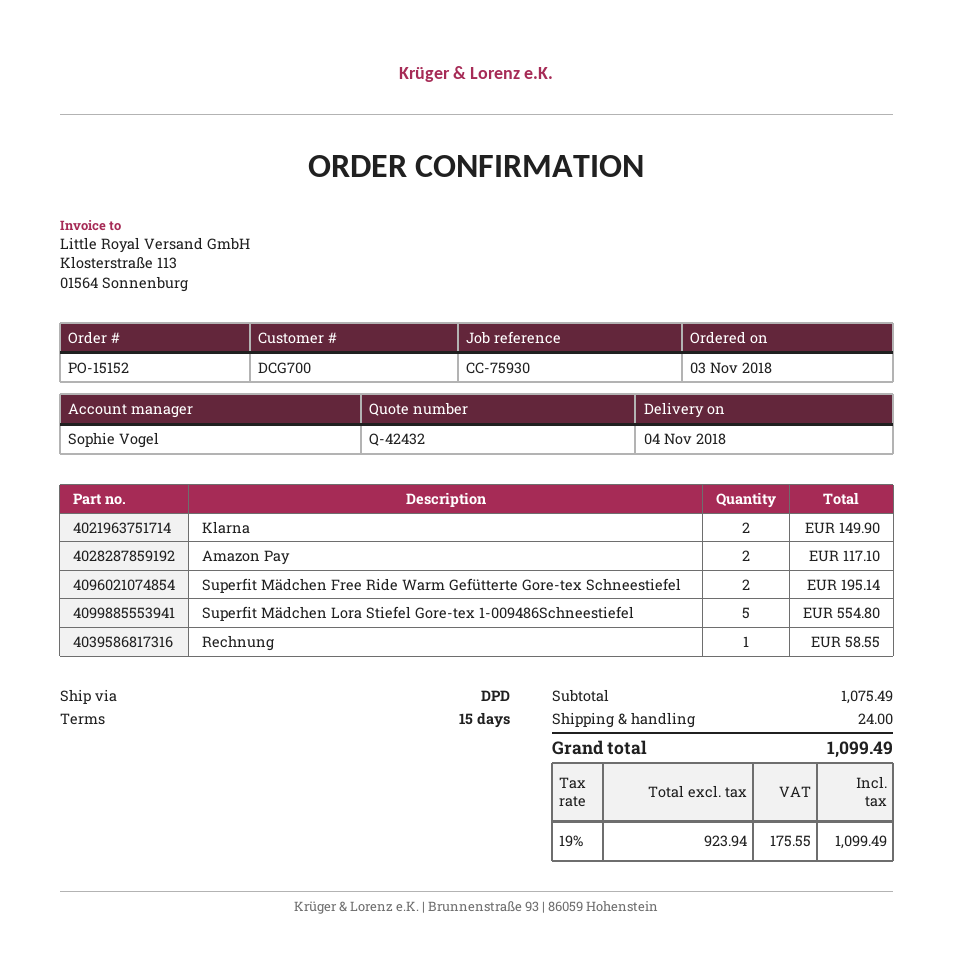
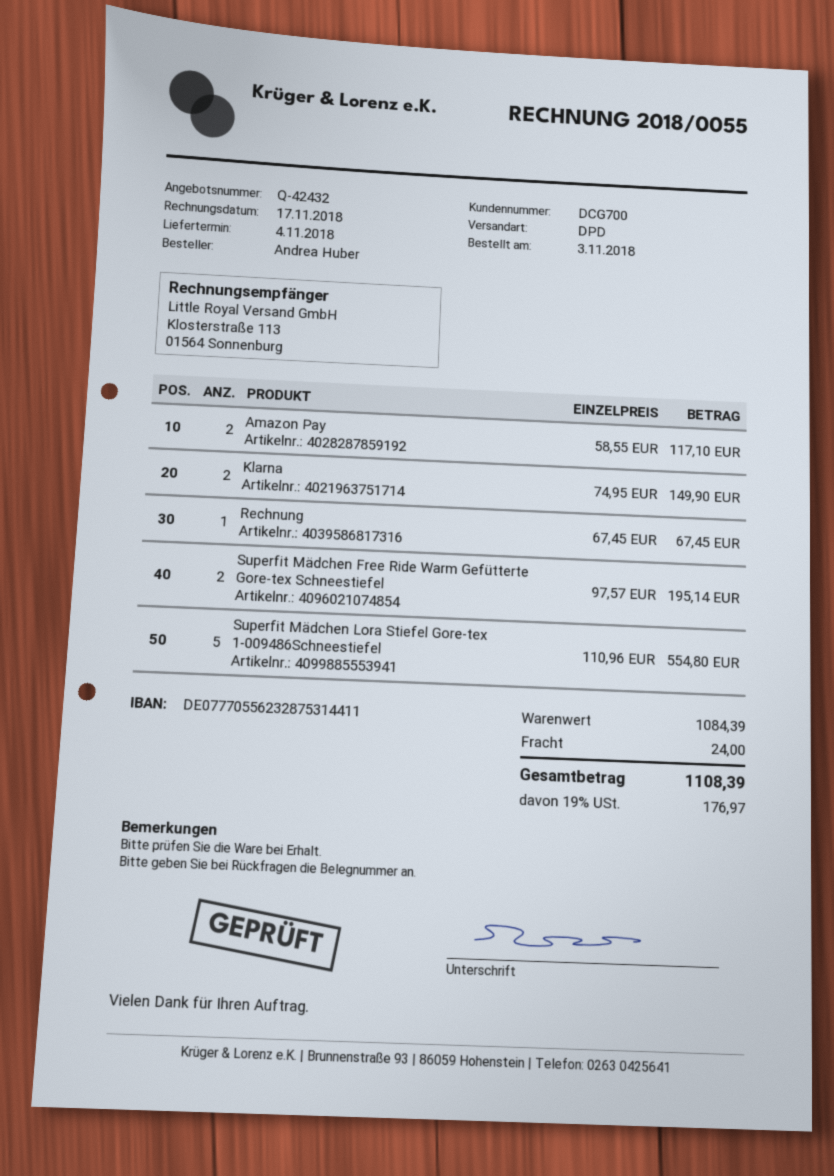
Rechnung: 1 for 58.55 -> 1 for 67.45
subtotal: 1075.49 -> 1084.39
tax: 19% = 175.55 -> 19% = 176.97
total: 1099.49 -> 1108.39

